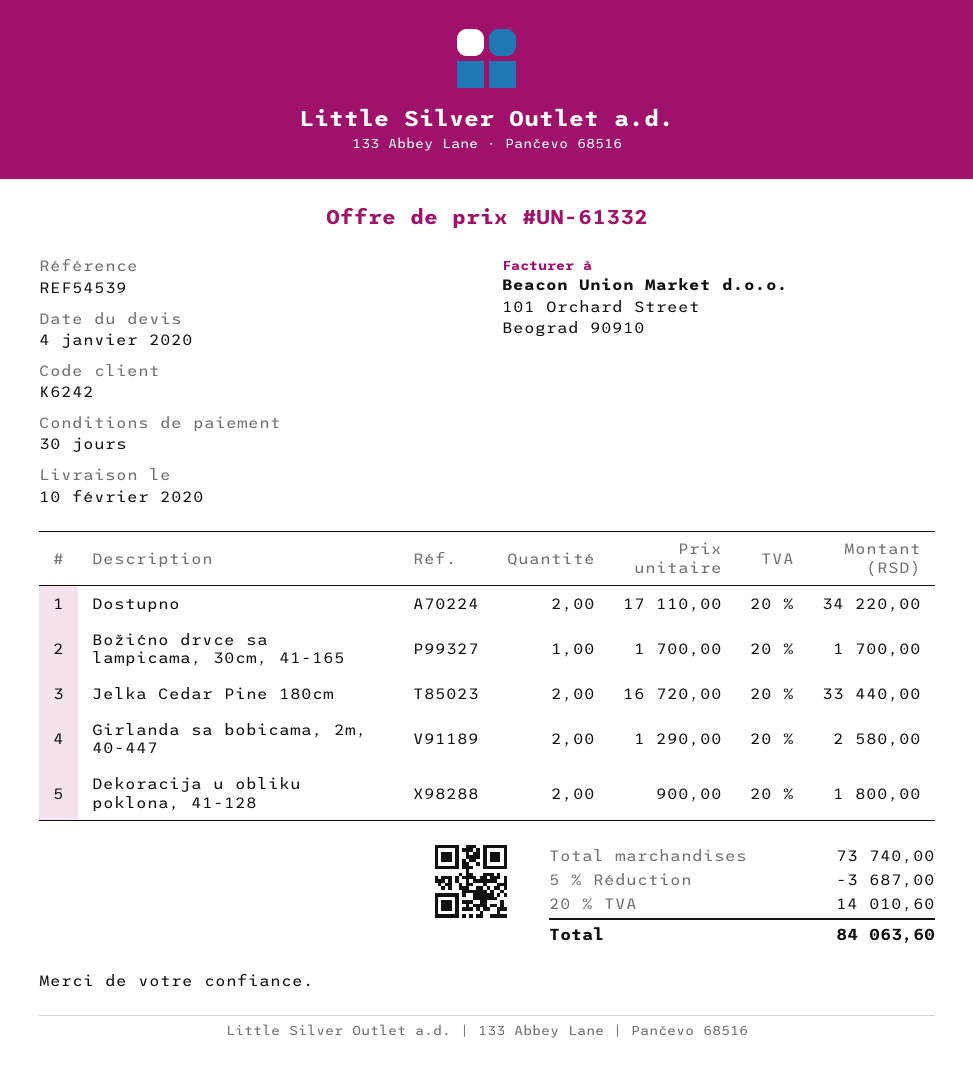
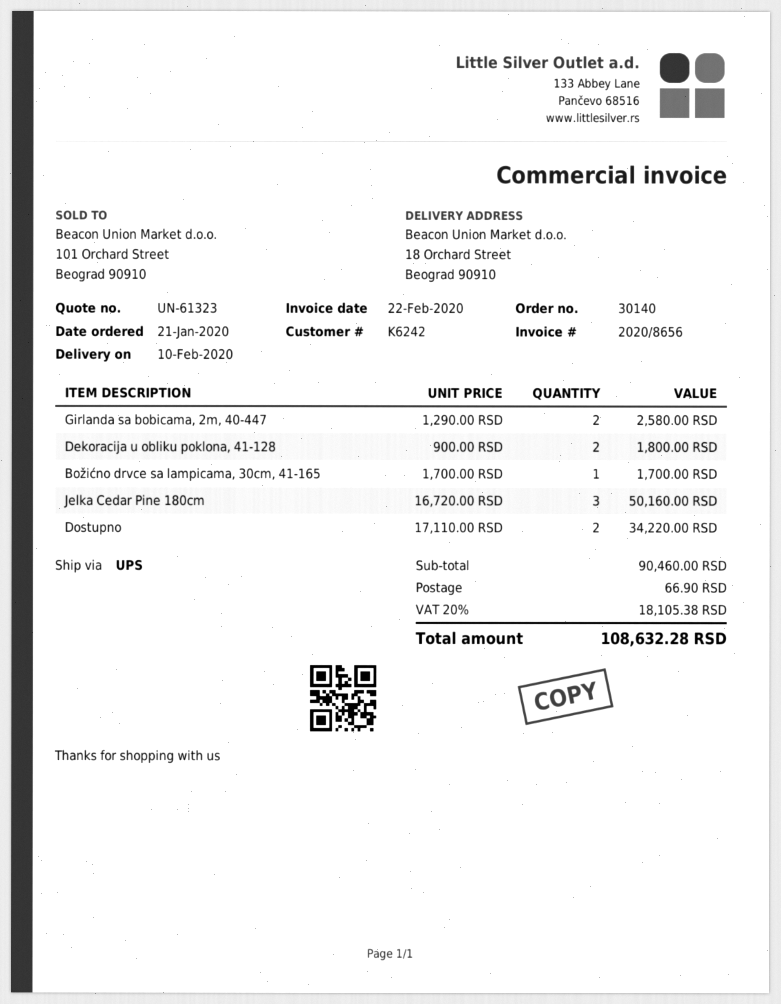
quote number: UN-61332 -> UN-61323
Jelka Cedar Pine 180cm: 2 x 16720.00 = 33440.00 -> 3 x 16720.00 = 50160.00
subtotal: 73740.00 -> 90460.00
discount: 5% = 3687.00 -> none
shipping: none -> 66.90
tax: 20% = 14010.60 -> 20% = 18105.38
total: 84063.60 -> 108632.28

